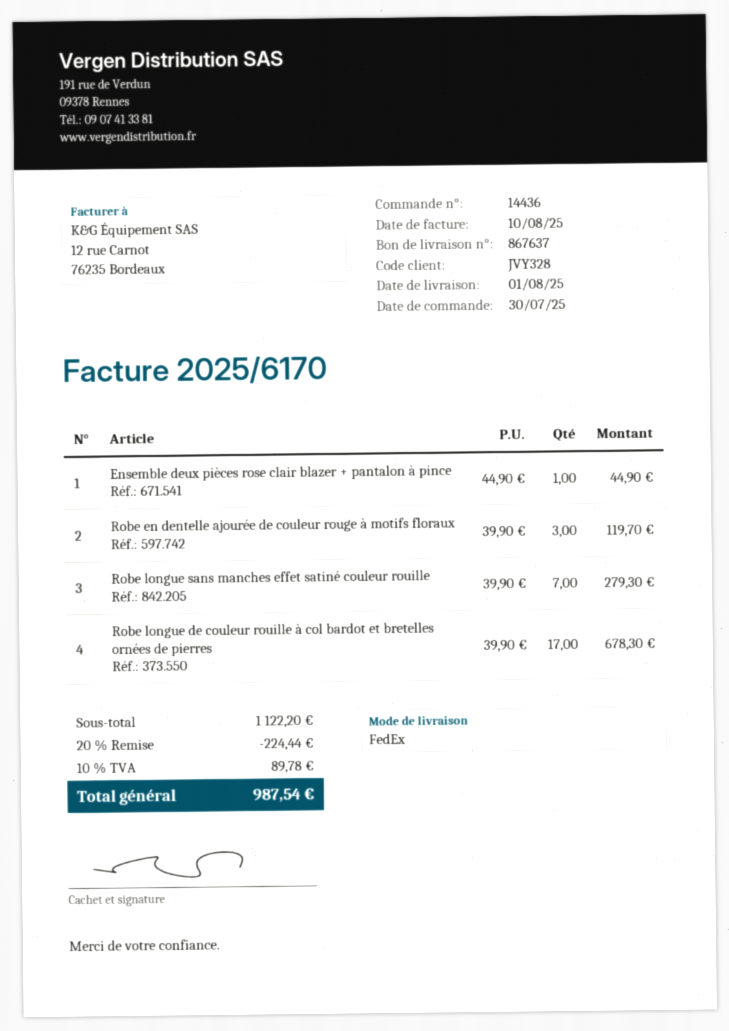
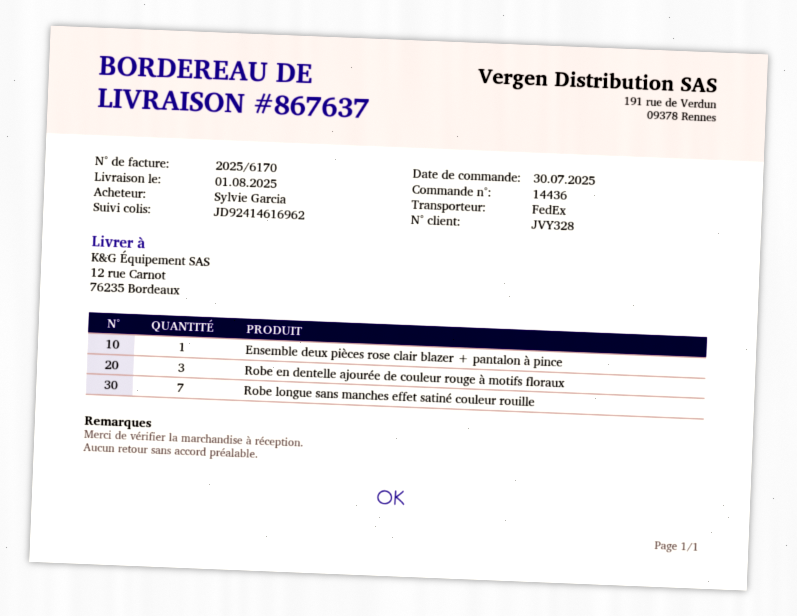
Robe longue de couleur rouille à col bardot et bretelles ornées de pierres: 17 -> none

